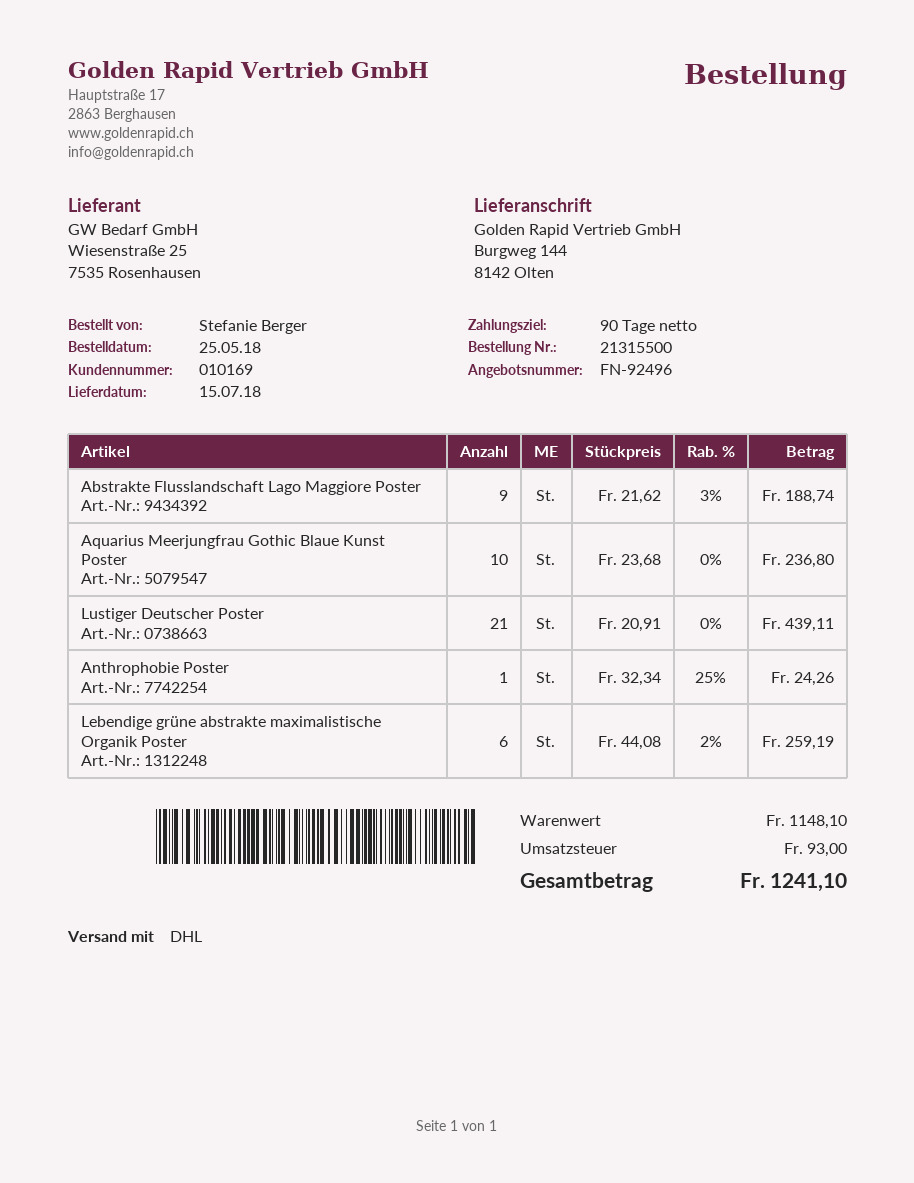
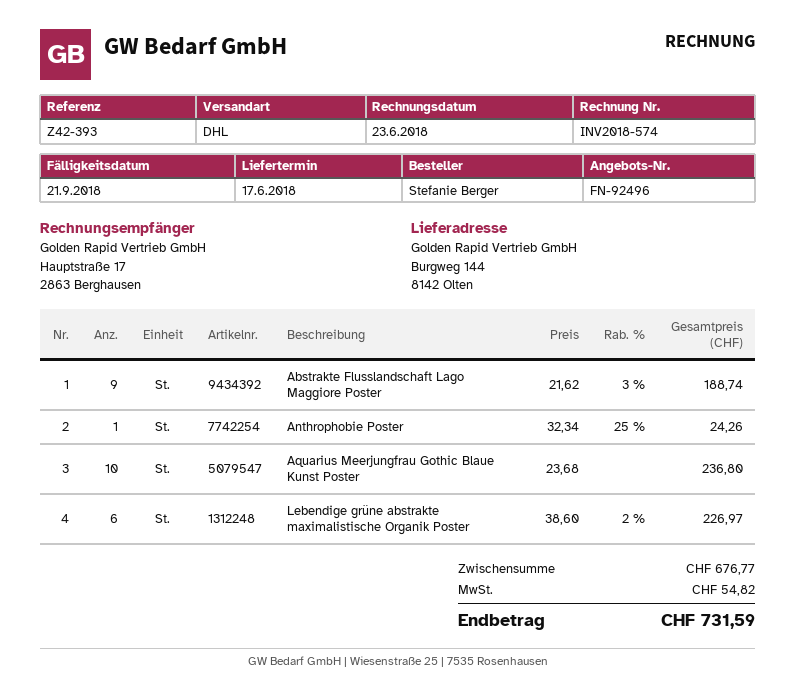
delivery date: 2018-07-15 -> 2018-06-17
Lustiger Deutscher Poster: 21 x 20.91 = 439.11 -> none
Lebendige grüne abstrakte maximalistische Organik Poster: 6 x 44.08 - 2% = 259.19 -> 6 x 38.60 - 2% = 226.97
subtotal: 1148.10 -> 676.77
tax: 93.00 -> 54.82
total: 1241.10 -> 731.59

